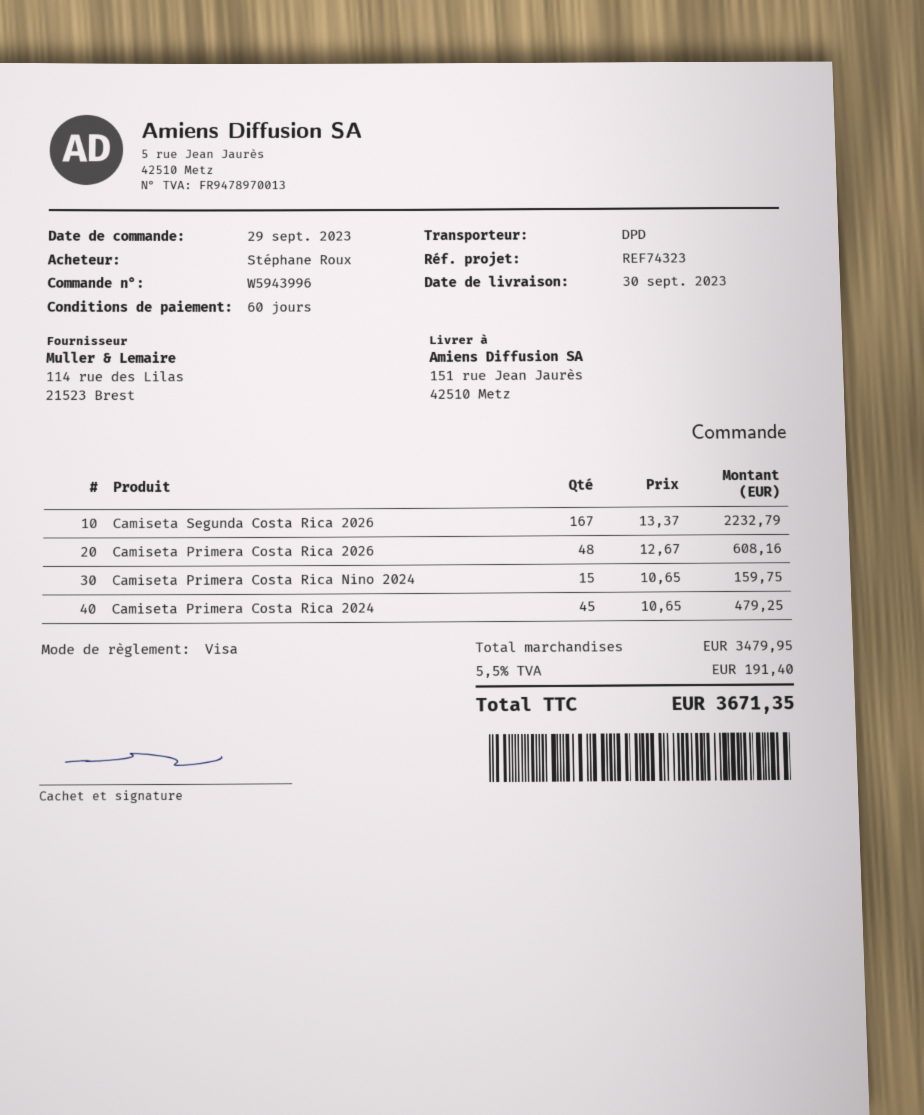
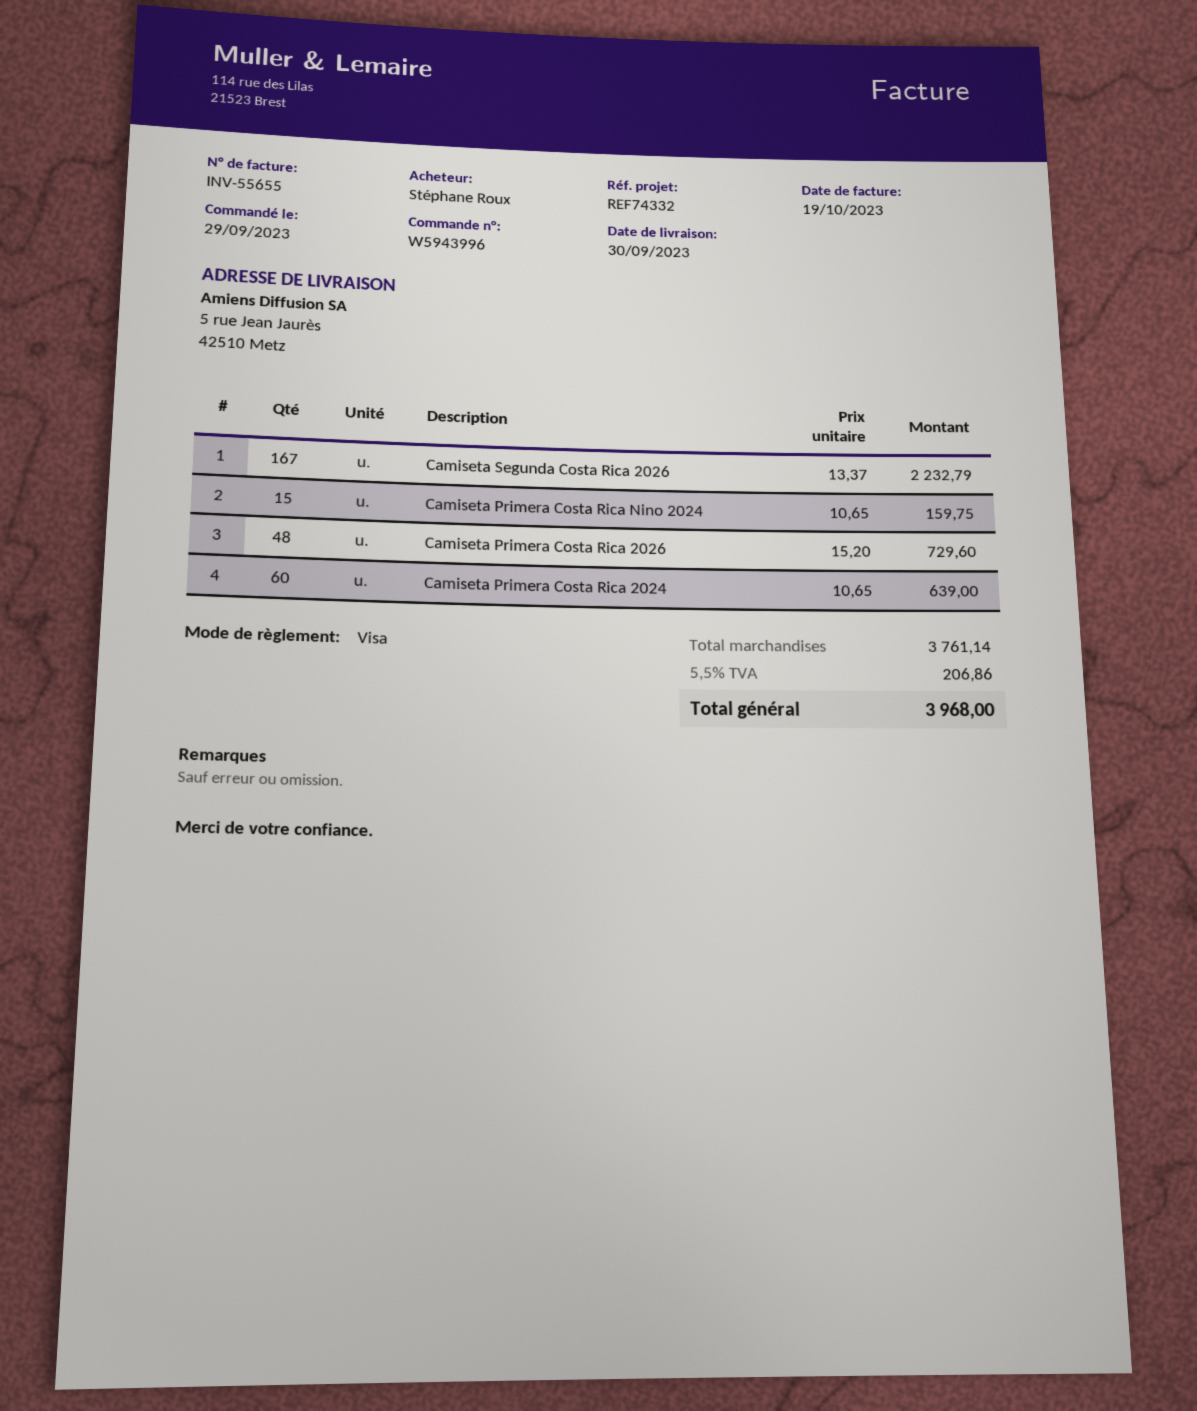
reference: REF74323 -> REF74332
ship to: 151 rue Jean Jaurès, 42510 Metz -> 5 rue Jean Jaurès, 42510 Metz
Camiseta Primera Costa Rica 2026: 48 x 12.67 = 608.16 -> 48 x 15.20 = 729.60
Camiseta Primera Costa Rica 2024: 45 x 10.65 = 479.25 -> 60 x 10.65 = 639.00
subtotal: 3479.95 -> 3761.14
tax: 5.5% = 191.40 -> 5.5% = 206.86
total: 3671.35 -> 3968.00

